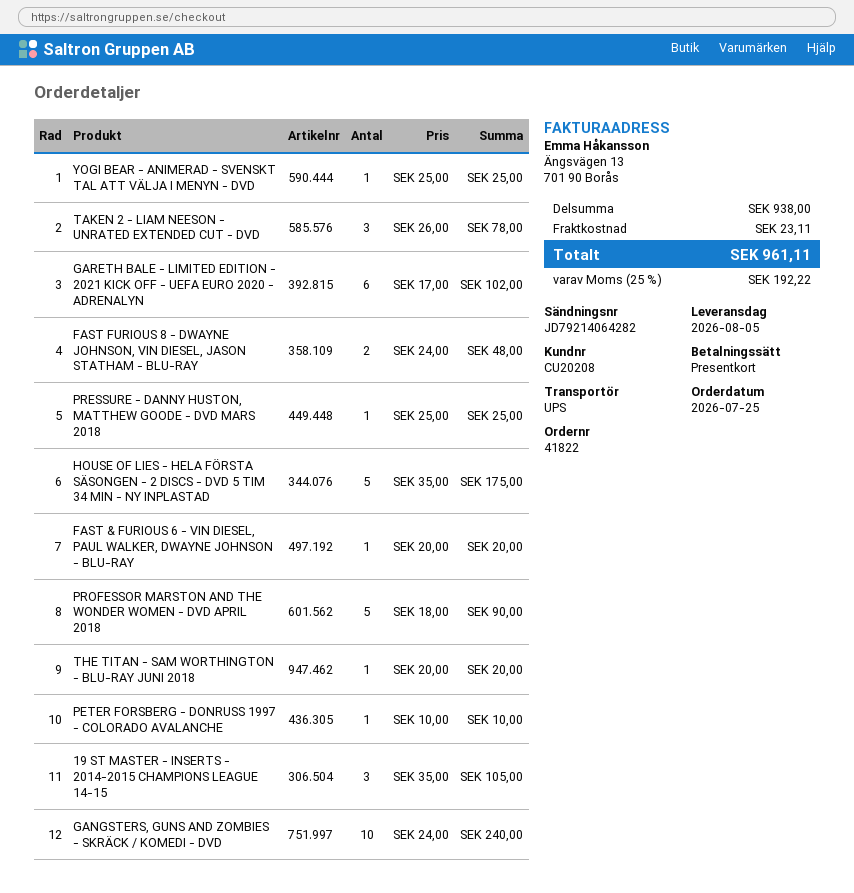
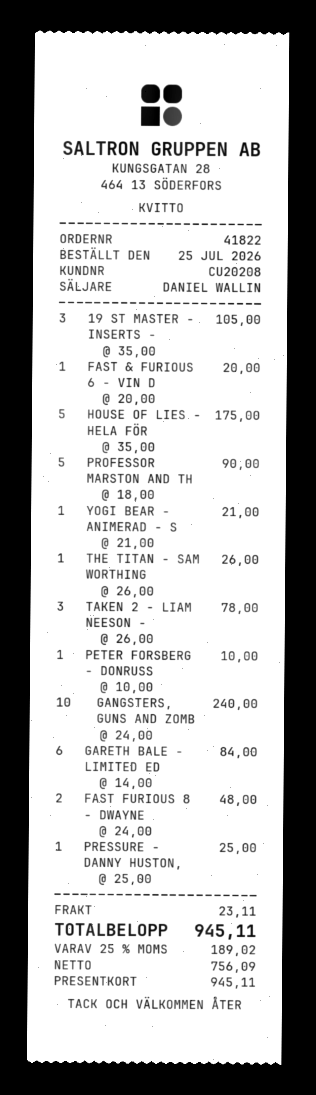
YOGI BEAR - ANIMERAD - SVENSKT TAL ATT VÄLJA I MENYN - DVD: 1 x 25.00 = 25.00 -> 1 x 21.00 = 21.00
GARETH BALE - LIMITED EDITION - 2021 KICK OFF - UEFA EURO 2020 - ADRENALYN: 6 x 17.00 = 102.00 -> 6 x 14.00 = 84.00
THE TITAN - SAM WORTHINGTON - BLU-RAY JUNI 2018: 1 x 20.00 = 20.00 -> 1 x 26.00 = 26.00
tax: 25% = 192.22 -> 25% = 189.02
total: 961.11 -> 945.11

